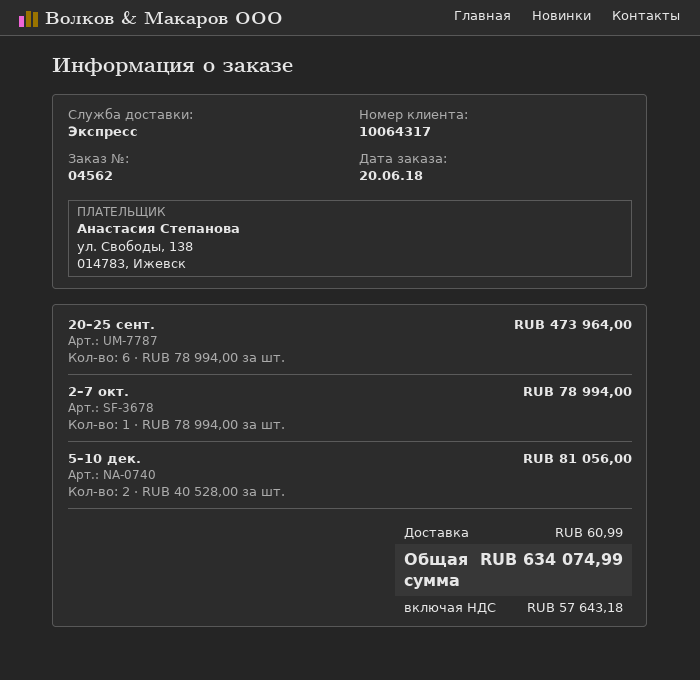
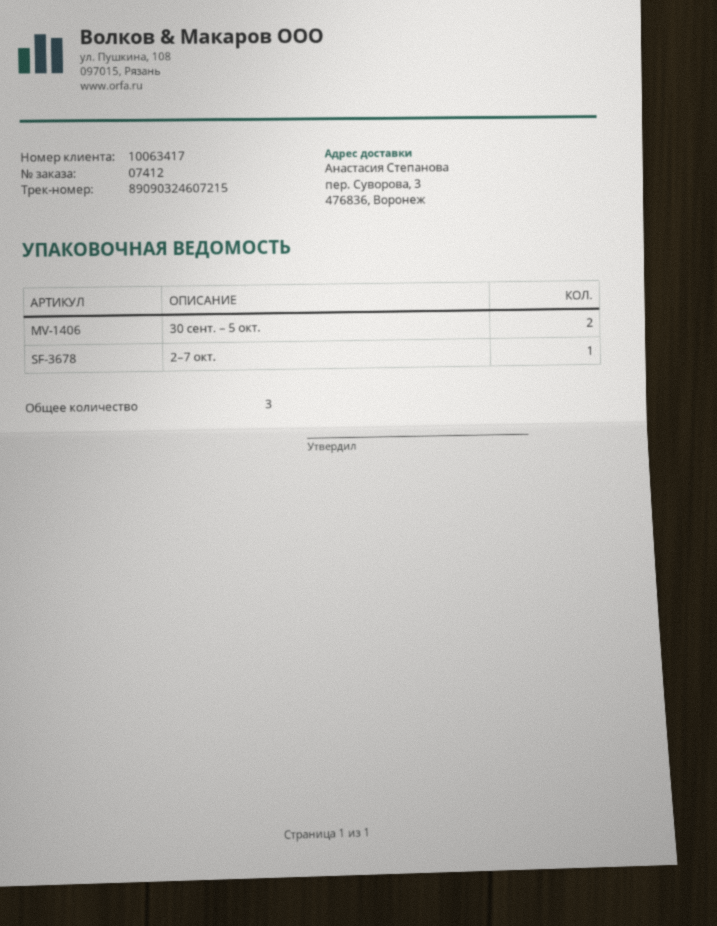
order number: 04562 -> 07412
customer number: 10064317 -> 10063417
20–25 сент.: 6 -> none
5–10 дек.: 2 -> none
30 сент. – 5 окт.: none -> 2

